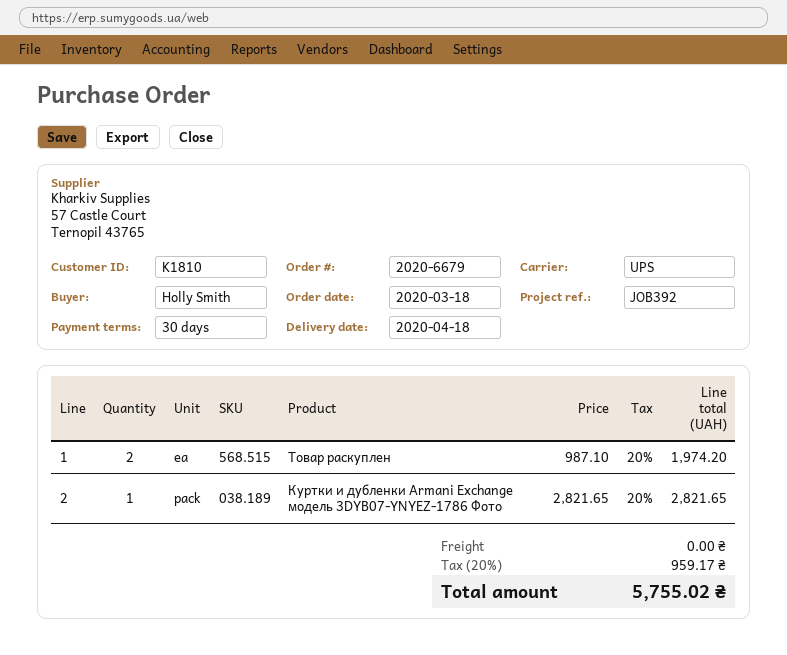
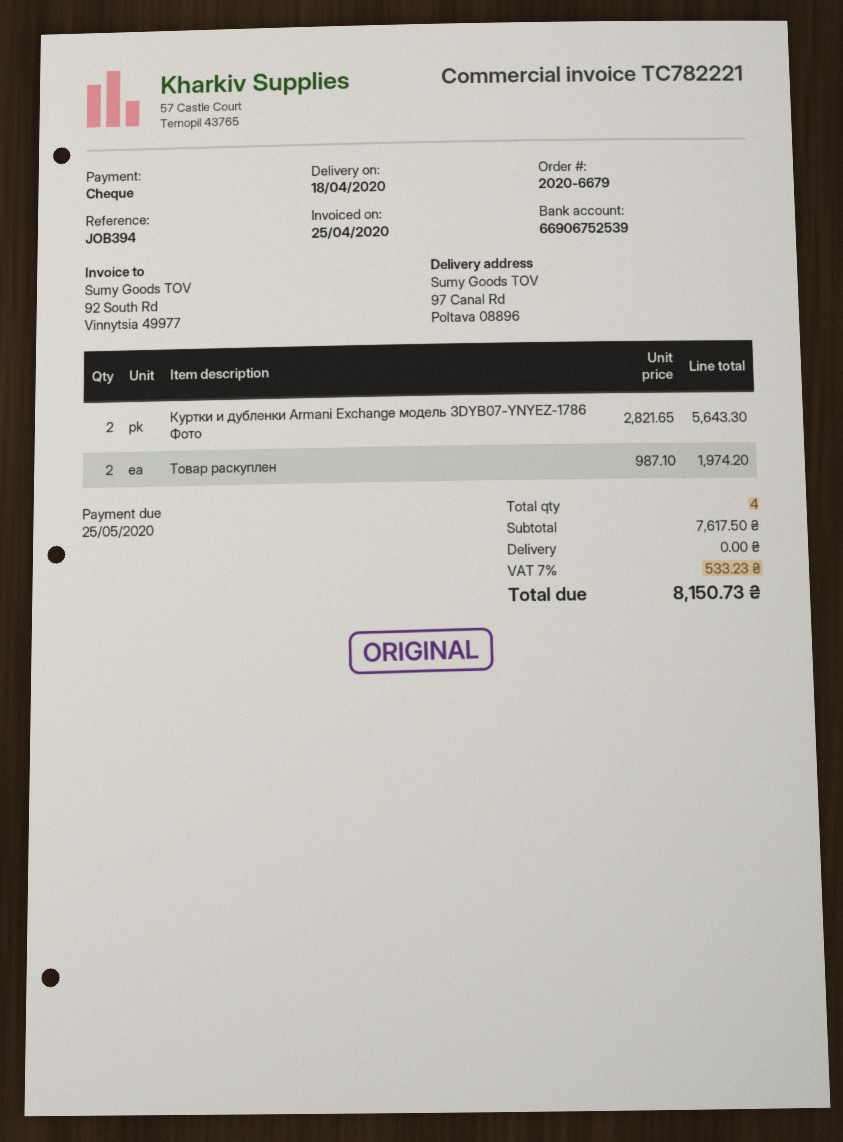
reference: JOB392 -> JOB394
Куртки и дубленки Armani Exchange модель 3DYB07-YNYEZ-1786 Фото: 1 x 2821.65 = 2821.65 -> 2 x 2821.65 = 5643.30
tax: 20% = 959.17 -> 7% = 533.23
total: 5755.02 -> 8150.73

